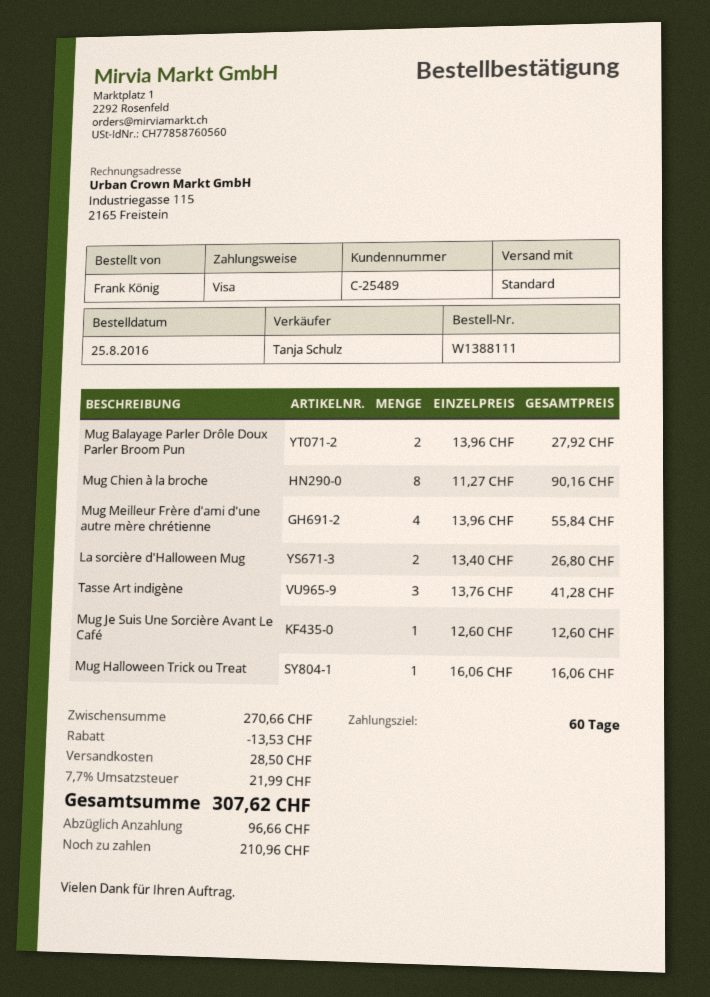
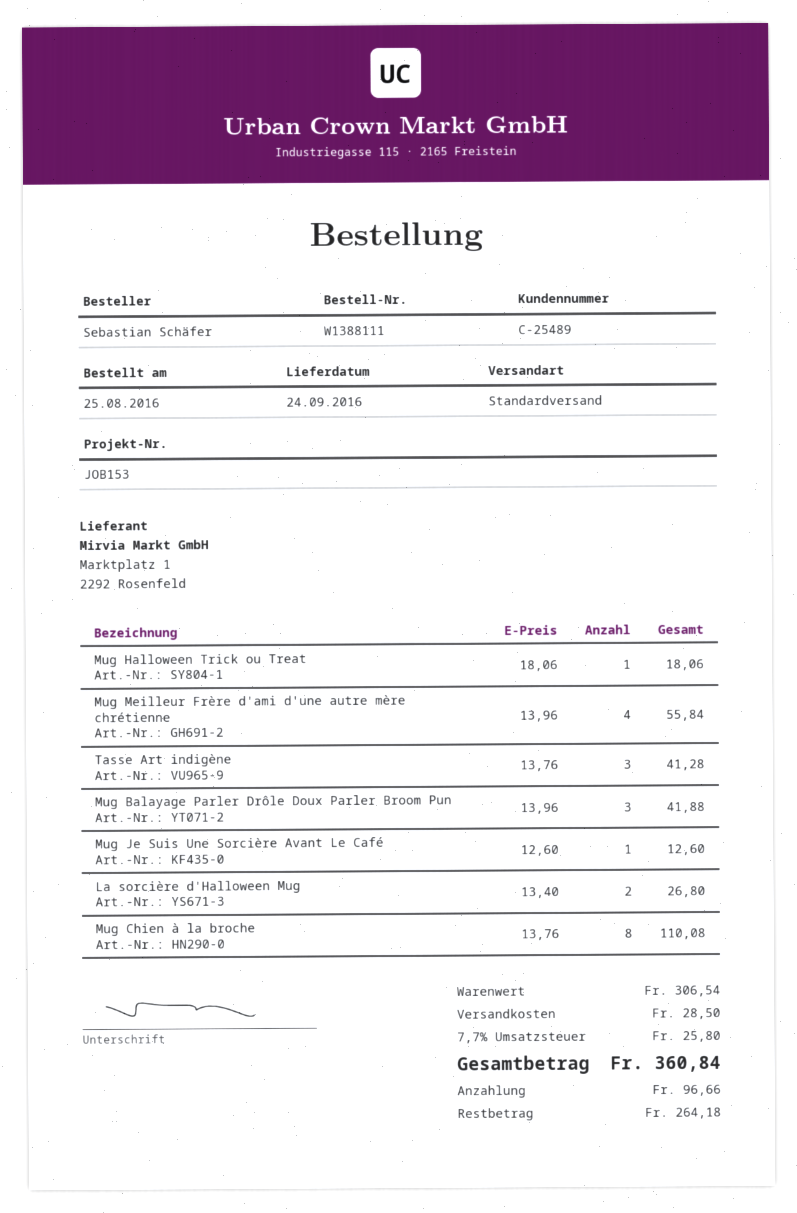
ordered by: Frank König -> Sebastian Schäfer
Mug Balayage Parler Drôle Doux Parler Broom Pun: 2 x 13.96 = 27.92 -> 3 x 13.96 = 41.88
Mug Chien à la broche: 8 x 11.27 = 90.16 -> 8 x 13.76 = 110.08
Mug Halloween Trick ou Treat: 1 x 16.06 = 16.06 -> 1 x 18.06 = 18.06
subtotal: 270.66 -> 306.54
discount: 13.53 -> none
tax: 7.7% = 21.99 -> 7.7% = 25.80
total: 307.62 -> 360.84
balance: 210.96 -> 264.18

